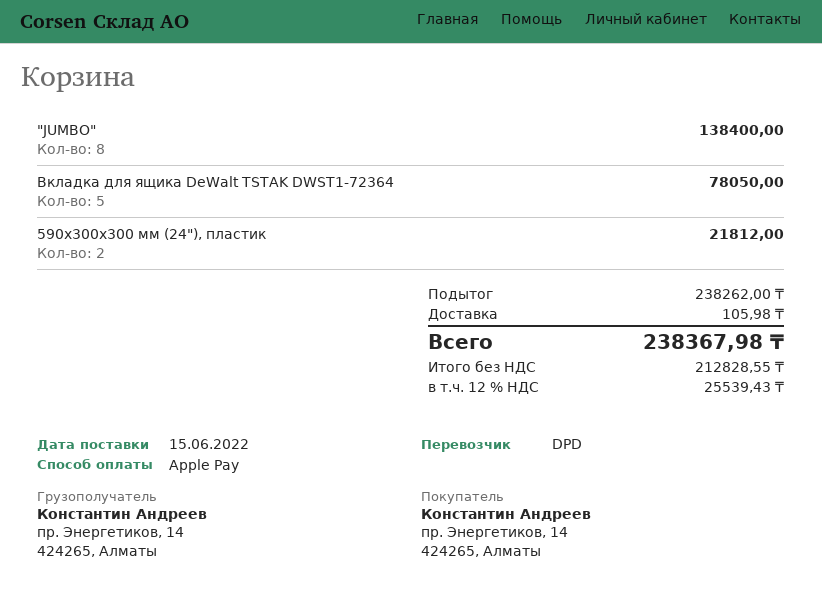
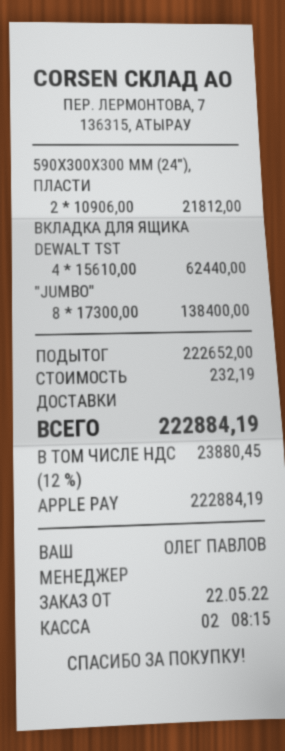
Вкладка для ящика DeWalt TSTAK DWST1-72364: 5 for 78050.00 -> 4 for 62440.00
subtotal: 238262.00 -> 222652.00
shipping: 105.98 -> 232.19
tax: 12% = 25539.43 -> 12% = 23880.45
total: 238367.98 -> 222884.19

